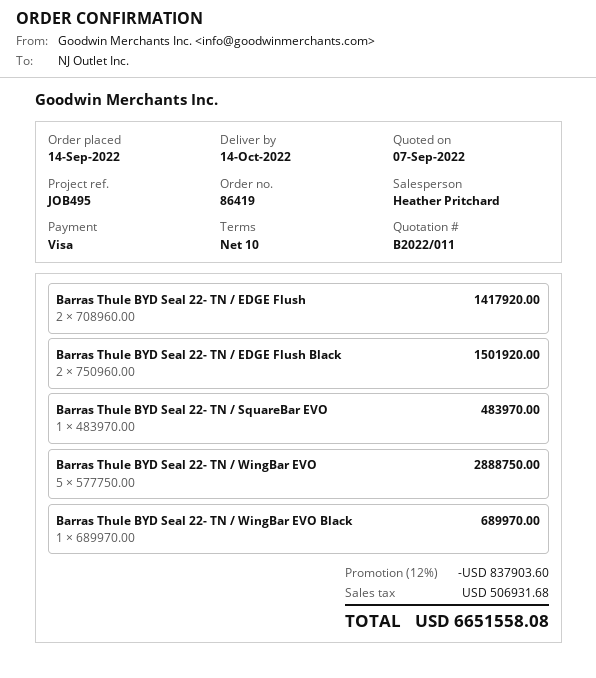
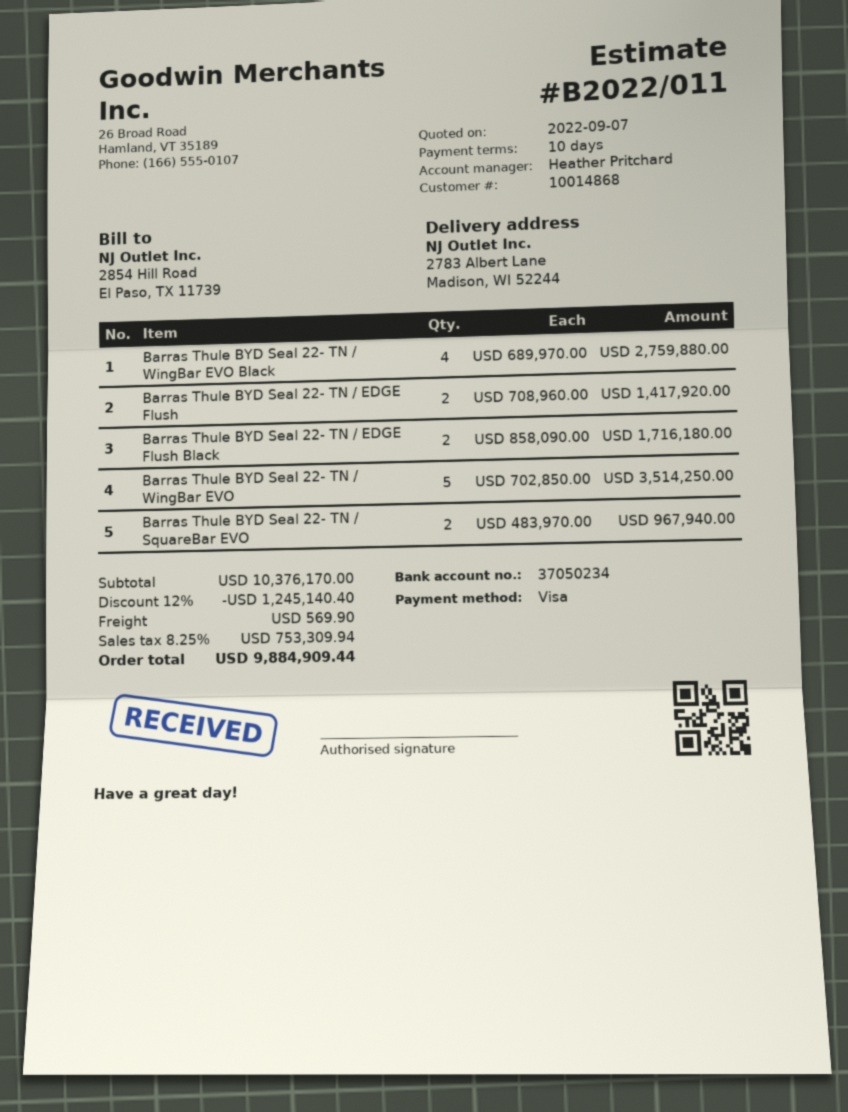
Barras Thule BYD Seal 22- TN / EDGE Flush Black: 2 x 750960.00 = 1501920.00 -> 2 x 858090.00 = 1716180.00
Barras Thule BYD Seal 22- TN / SquareBar EVO: 1 x 483970.00 = 483970.00 -> 2 x 483970.00 = 967940.00
Barras Thule BYD Seal 22- TN / WingBar EVO: 5 x 577750.00 = 2888750.00 -> 5 x 702850.00 = 3514250.00
Barras Thule BYD Seal 22- TN / WingBar EVO Black: 1 x 689970.00 = 689970.00 -> 4 x 689970.00 = 2759880.00
discount: 12% = 837903.60 -> 12% = 1245140.40
shipping: none -> 569.90
tax: 506931.68 -> 753309.94
total: 6651558.08 -> 9884909.44

